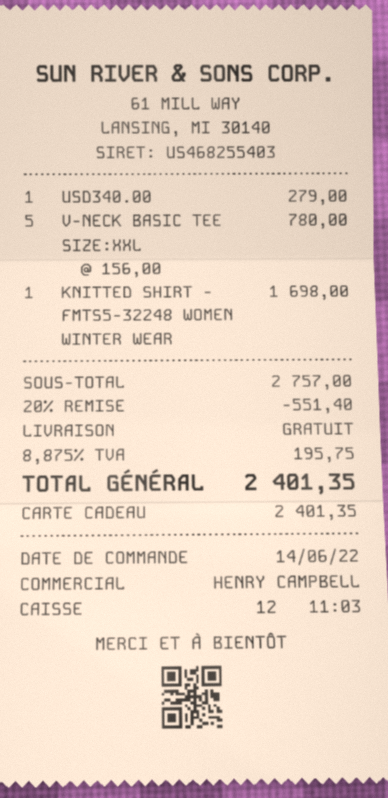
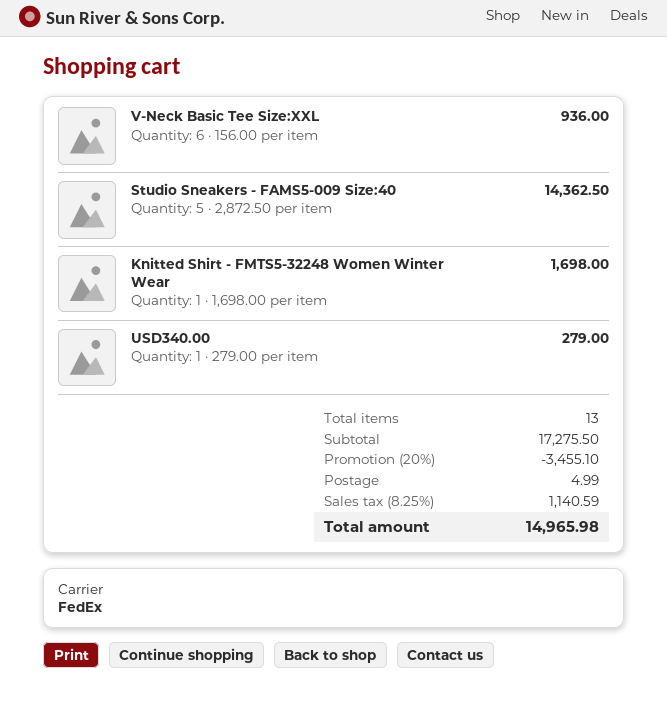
V-NECK BASIC TEE SIZE:XXL: 5 x 156.00 = 780.00 -> 6 x 156.00 = 936.00
Studio Sneakers - FAMS5-009 Size:40: none -> 5 x 2872.50 = 14362.50
subtotal: 2757.00 -> 17275.50
discount: 20% = 551.40 -> 20% = 3455.10
shipping: 0.00 -> 4.99
tax: 8.875% = 195.75 -> 8.25% = 1140.59
total: 2401.35 -> 14965.98

